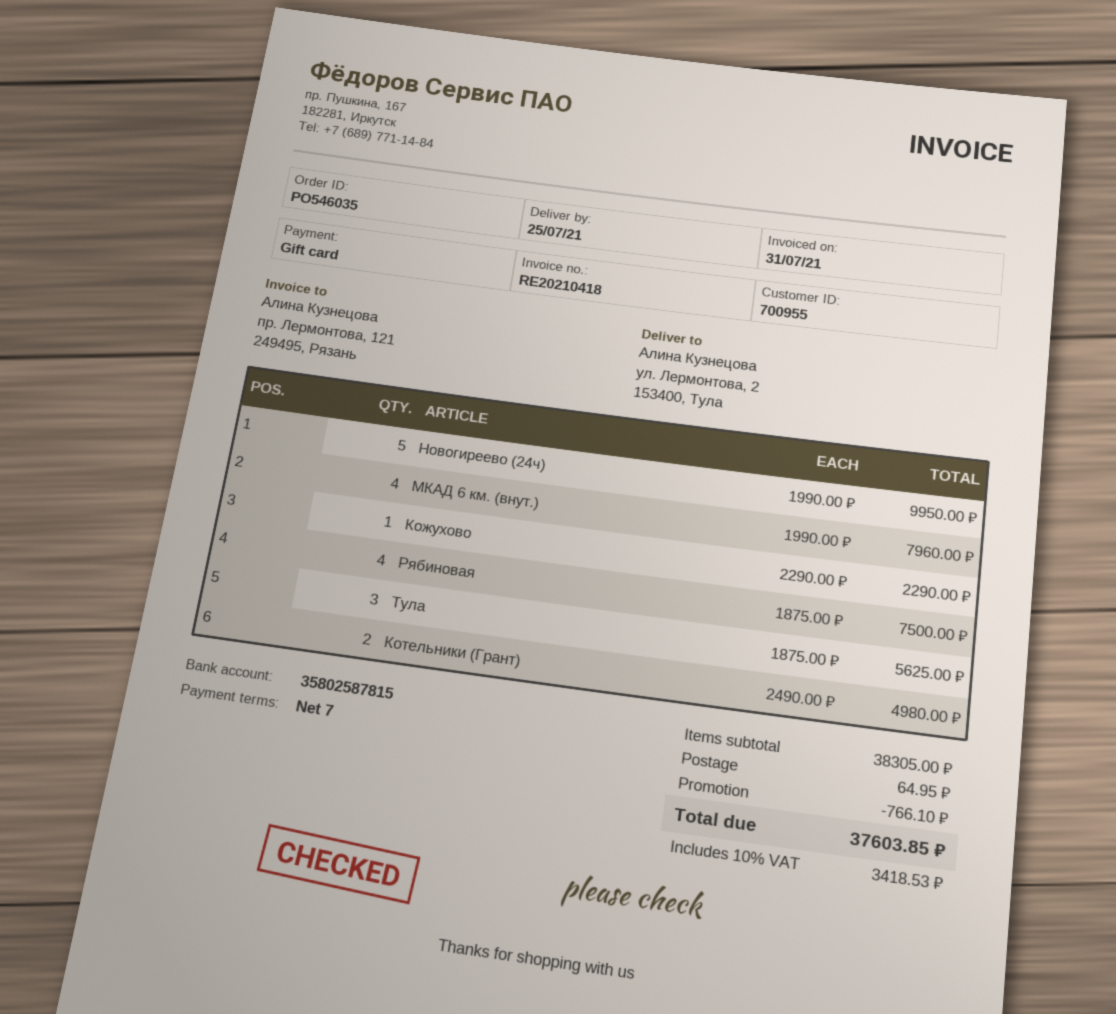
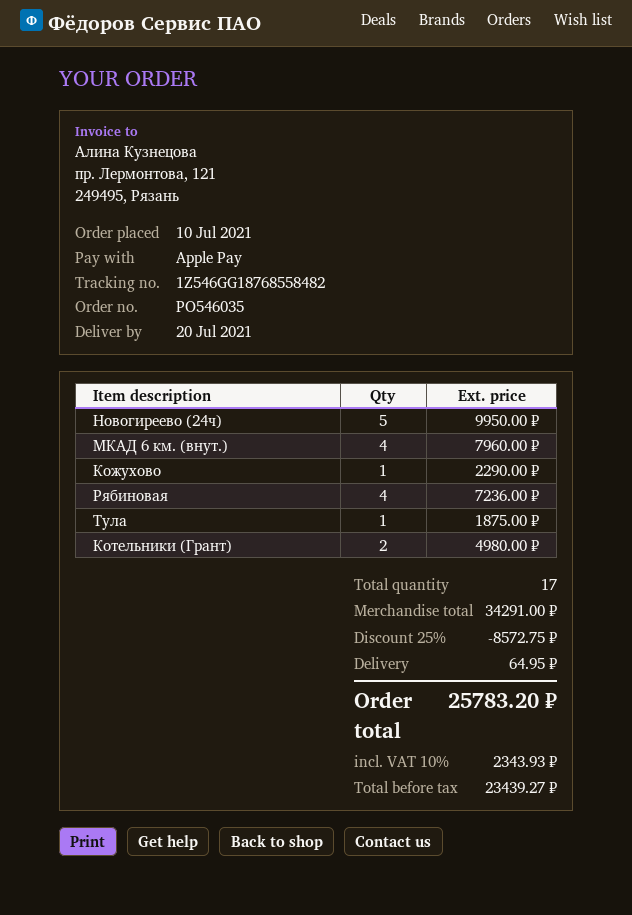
delivery date: 2021-07-25 -> 2021-07-20
payment method: gift card -> Apple Pay
Рябиновая: 4 for 7500.00 -> 4 for 7236.00
Тула: 3 for 5625.00 -> 1 for 1875.00
subtotal: 38305.00 -> 34291.00
discount: 766.10 -> 8572.75
tax: 10% = 3418.53 -> 10% = 2343.93
total: 37603.85 -> 25783.20

